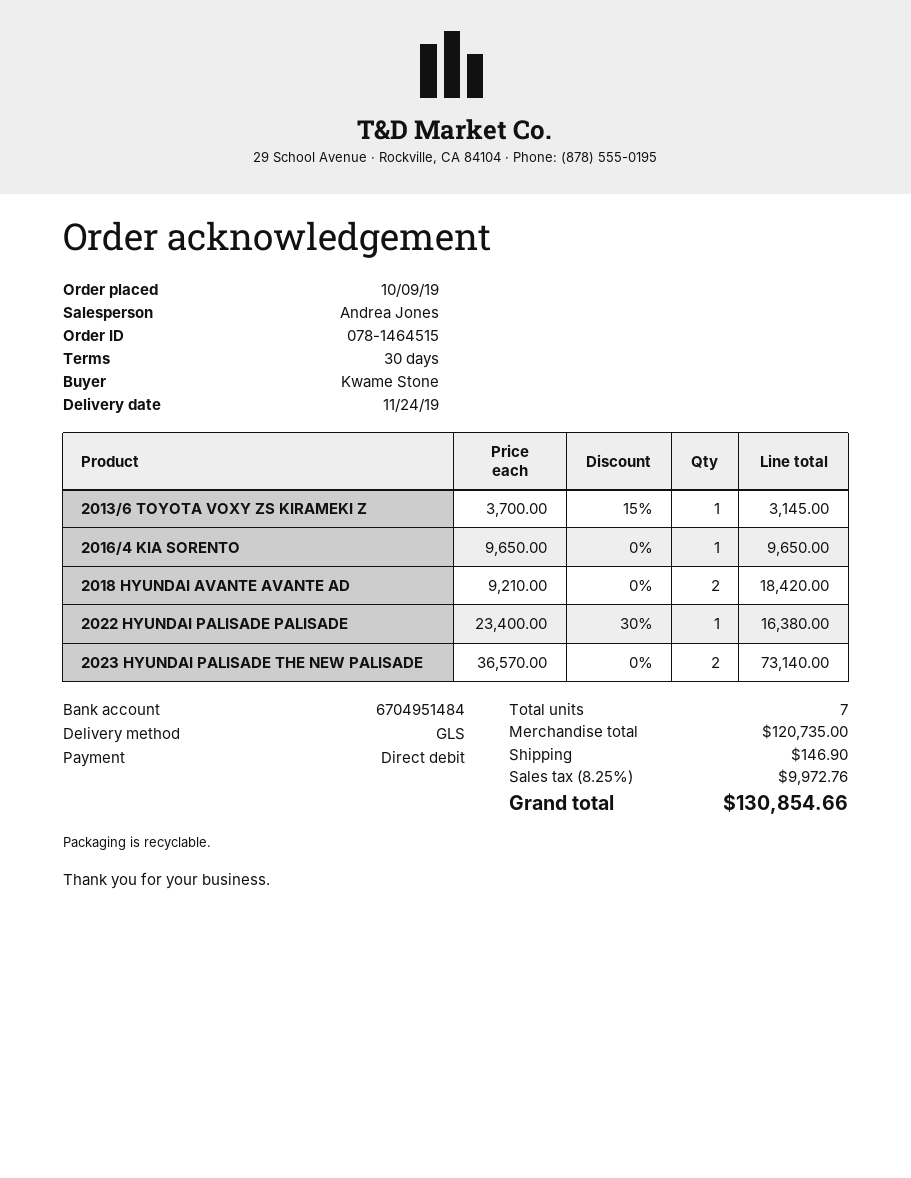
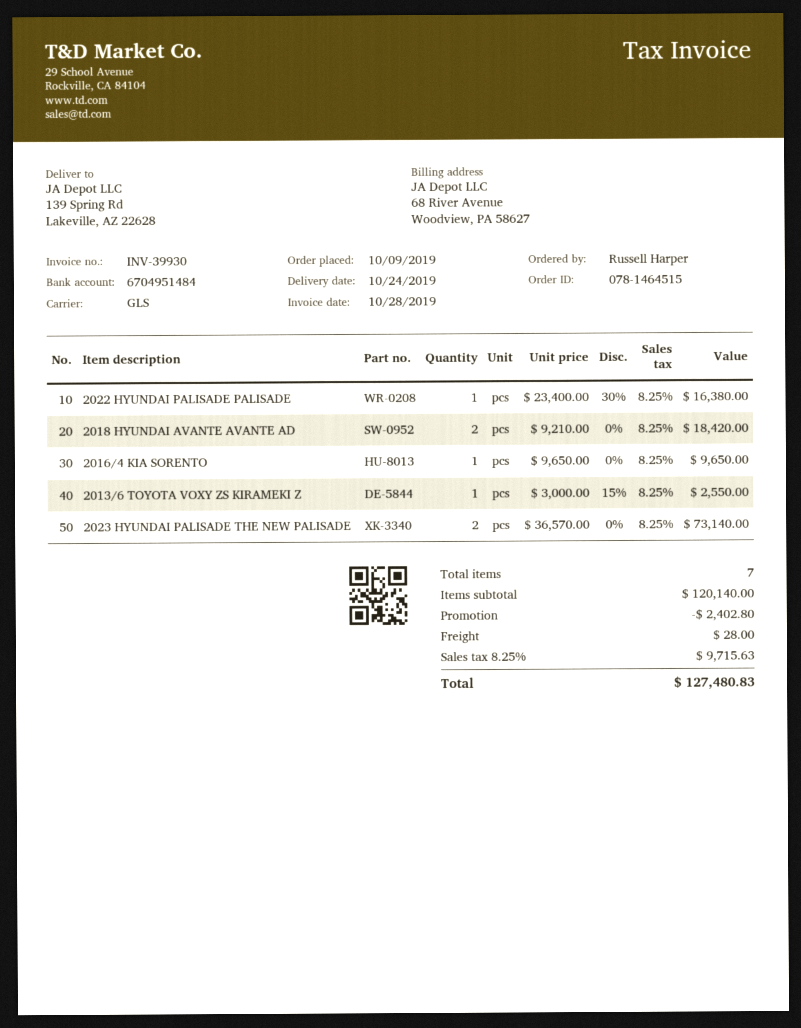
delivery date: 2019-11-24 -> 2019-10-24
ordered by: Kwame Stone -> Russell Harper
2013/6 TOYOTA VOXY ZS KIRAMEKI Z: 1 x 3700.00 - 15% = 3145.00 -> 1 x 3000.00 - 15% = 2550.00
subtotal: 120735.00 -> 120140.00
discount: none -> 2402.80
shipping: 146.90 -> 28.00
tax: 8.25% = 9972.76 -> 8.25% = 9715.63
total: 130854.66 -> 127480.83

